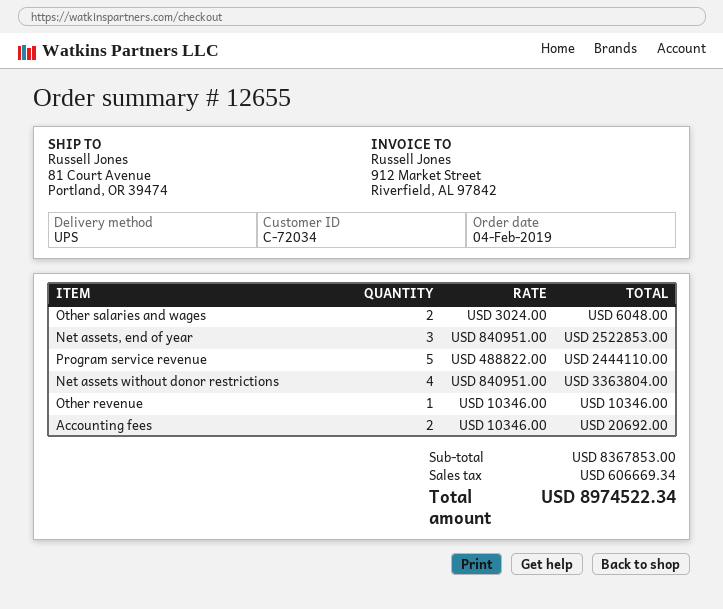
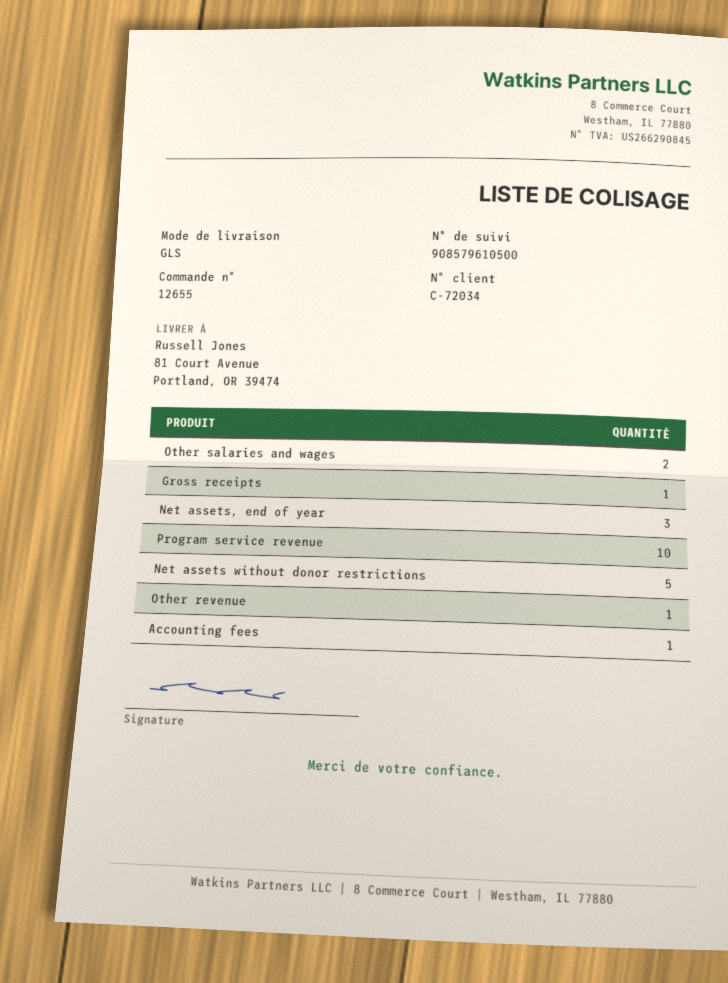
shipping method: UPS -> GLS
Program service revenue: 5 -> 10
Net assets without donor restrictions: 4 -> 5
Accounting fees: 2 -> 1
Gross receipts: none -> 1

